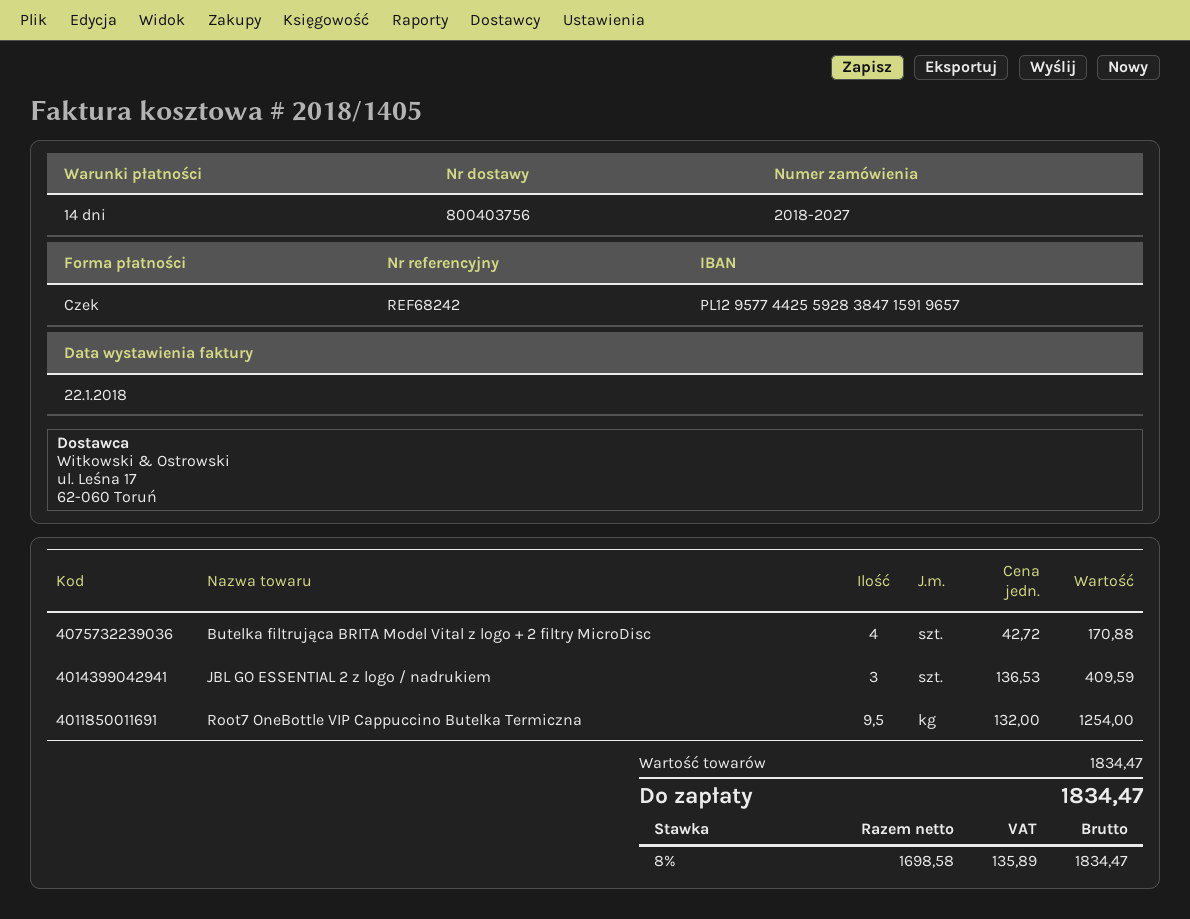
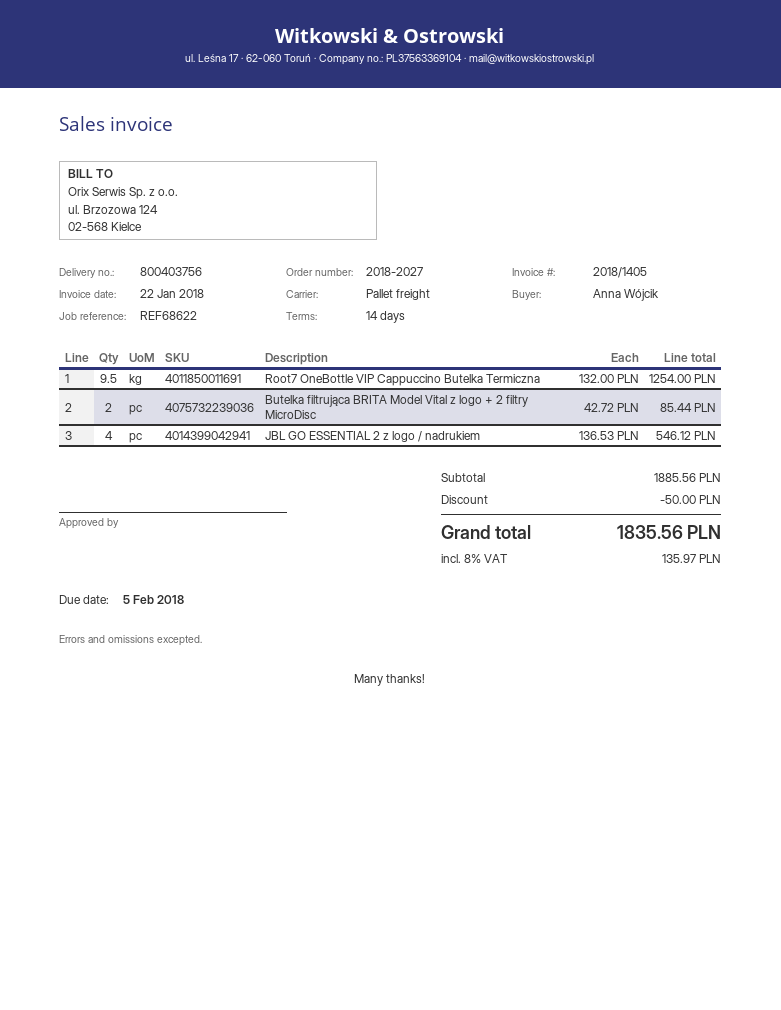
reference: REF68242 -> REF68622
Butelka filtrująca BRITA Model Vital z logo + 2 filtry MicroDisc: 4 x 42.72 = 170.88 -> 2 x 42.72 = 85.44
JBL GO ESSENTIAL 2 z logo / nadrukiem: 3 x 136.53 = 409.59 -> 4 x 136.53 = 546.12
subtotal: 1834.47 -> 1885.56
discount: none -> 50.00
tax: 8% = 135.89 -> 8% = 135.97
total: 1834.47 -> 1835.56

